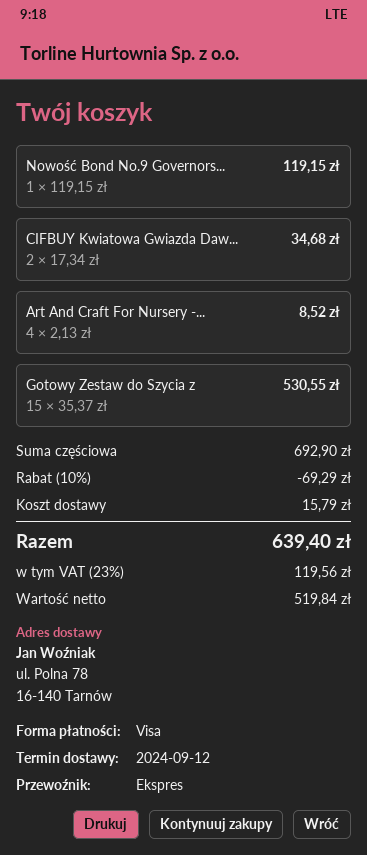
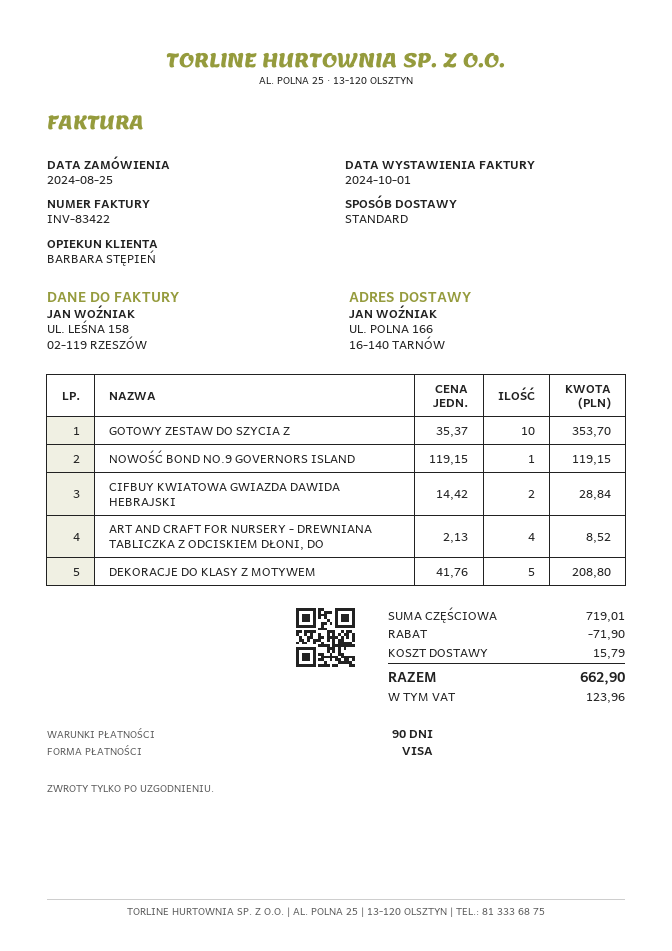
shipping method: express -> standard
ship to: ul. Polna 78, 16-140 Tarnów -> UL. POLNA 166, 16-140 TARNÓW
CIFBUY Kwiatowa Gwiazda Daw...: 2 x 17.34 = 34.68 -> 2 x 14.42 = 28.84
Gotowy Zestaw do Szycia z: 15 x 35.37 = 530.55 -> 10 x 35.37 = 353.70
DEKORACJE DO KLASY Z MOTYWEM: none -> 5 x 41.76 = 208.80
subtotal: 692.90 -> 719.01
discount: 69.29 -> 71.90
tax: 119.56 -> 123.96
total: 639.40 -> 662.90

